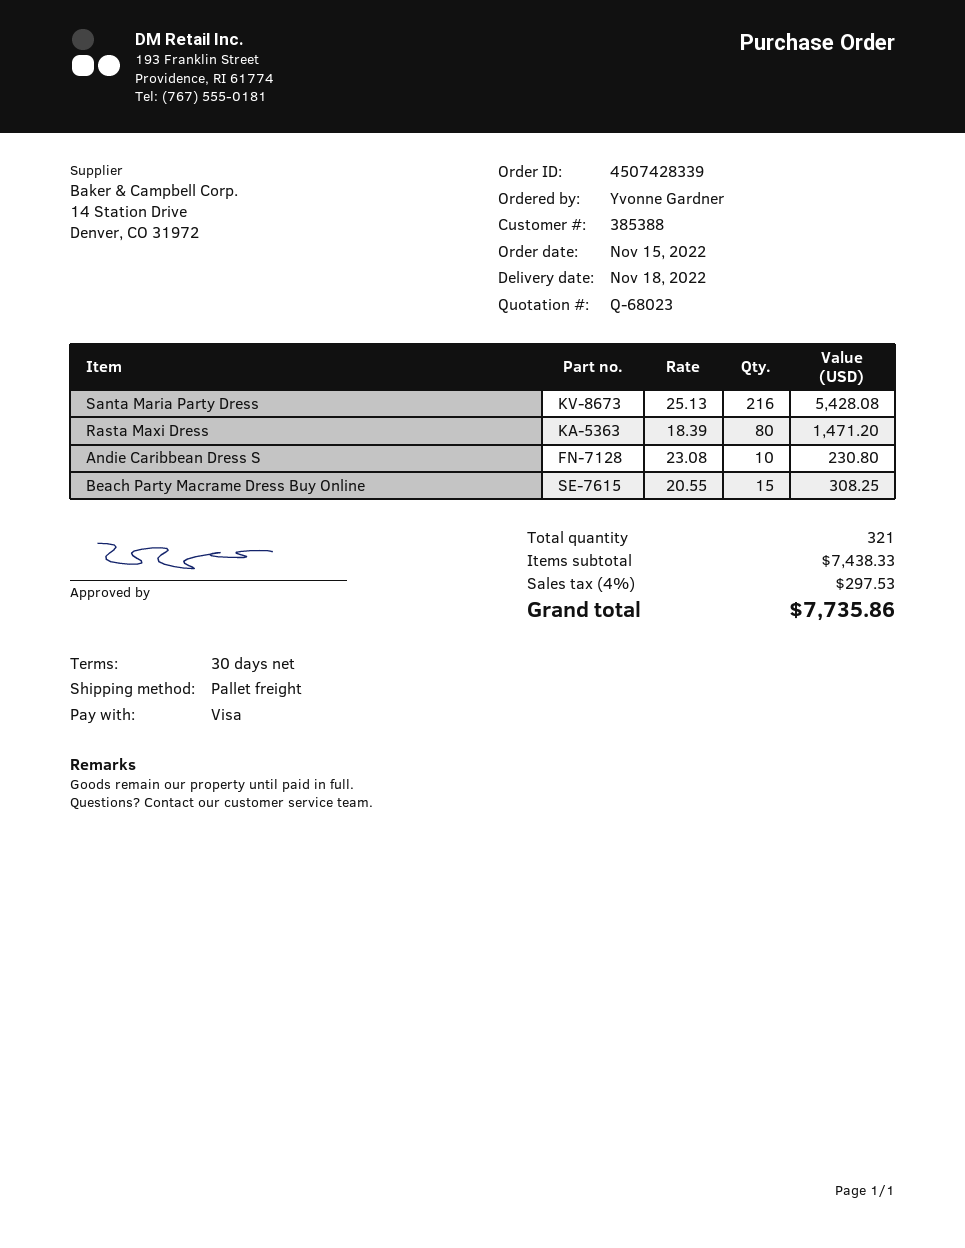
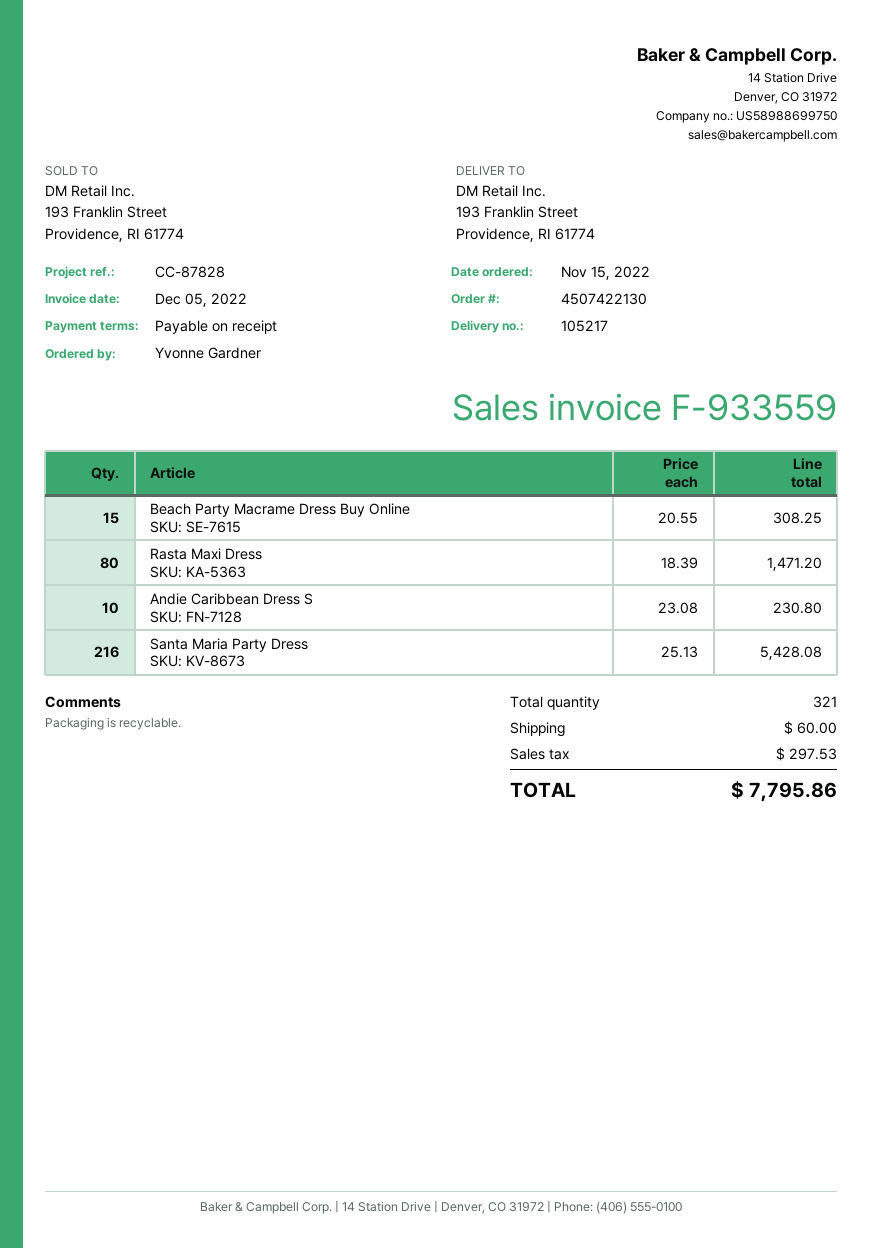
order number: 4507428339 -> 4507422130
payment terms: 30 days -> on receipt
shipping: none -> 60.00
total: 7735.86 -> 7795.86

